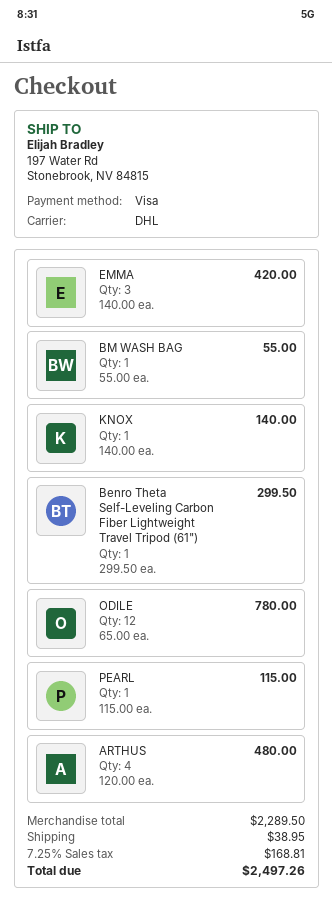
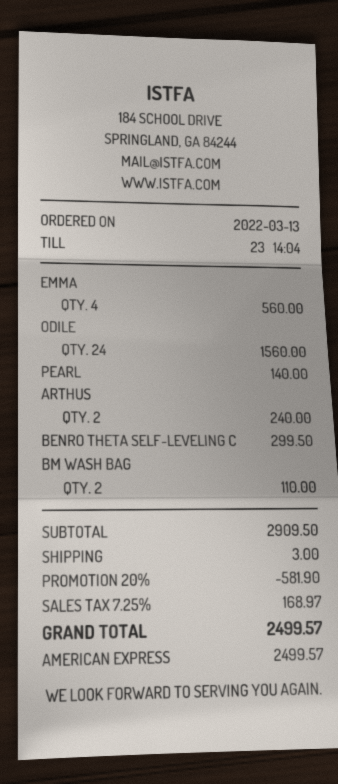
payment method: Visa -> American Express
EMMA: 3 for 420.00 -> 4 for 560.00
BM WASH BAG: 1 for 55.00 -> 2 for 110.00
KNOX: 1 for 140.00 -> none
ODILE: 12 for 780.00 -> 24 for 1560.00
PEARL: 1 for 115.00 -> 1 for 140.00
ARTHUS: 4 for 480.00 -> 2 for 240.00
subtotal: 2289.50 -> 2909.50
discount: none -> 20% = 581.90
shipping: 38.95 -> 3.00
tax: 7.25% = 168.81 -> 7.25% = 168.97
total: 2497.26 -> 2499.57

